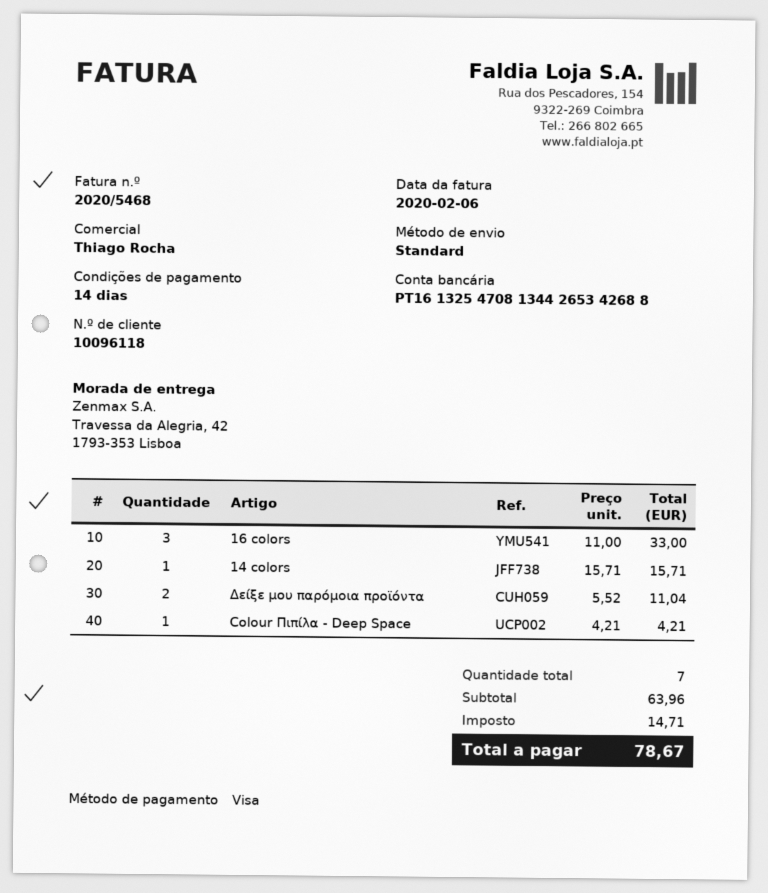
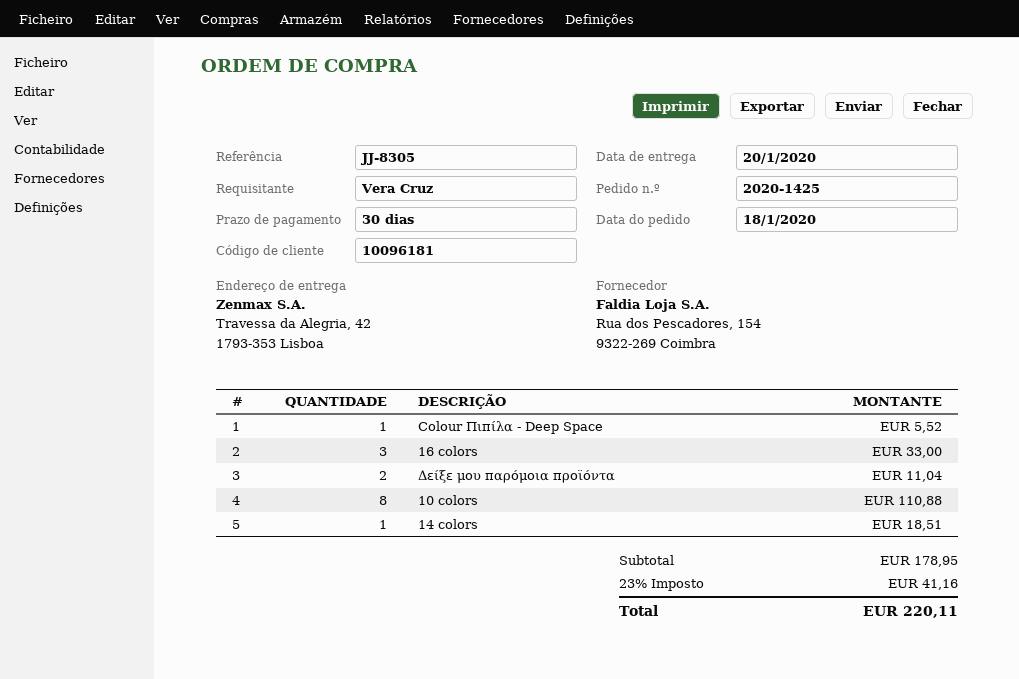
payment terms: 14 days -> 30 days
customer number: 10096118 -> 10096181
14 colors: 1 for 15.71 -> 1 for 18.51
Colour Πιπίλα - Deep Space: 1 for 4.21 -> 1 for 5.52
10 colors: none -> 8 for 110.88
subtotal: 63.96 -> 178.95
tax: 14.71 -> 41.16
total: 78.67 -> 220.11

